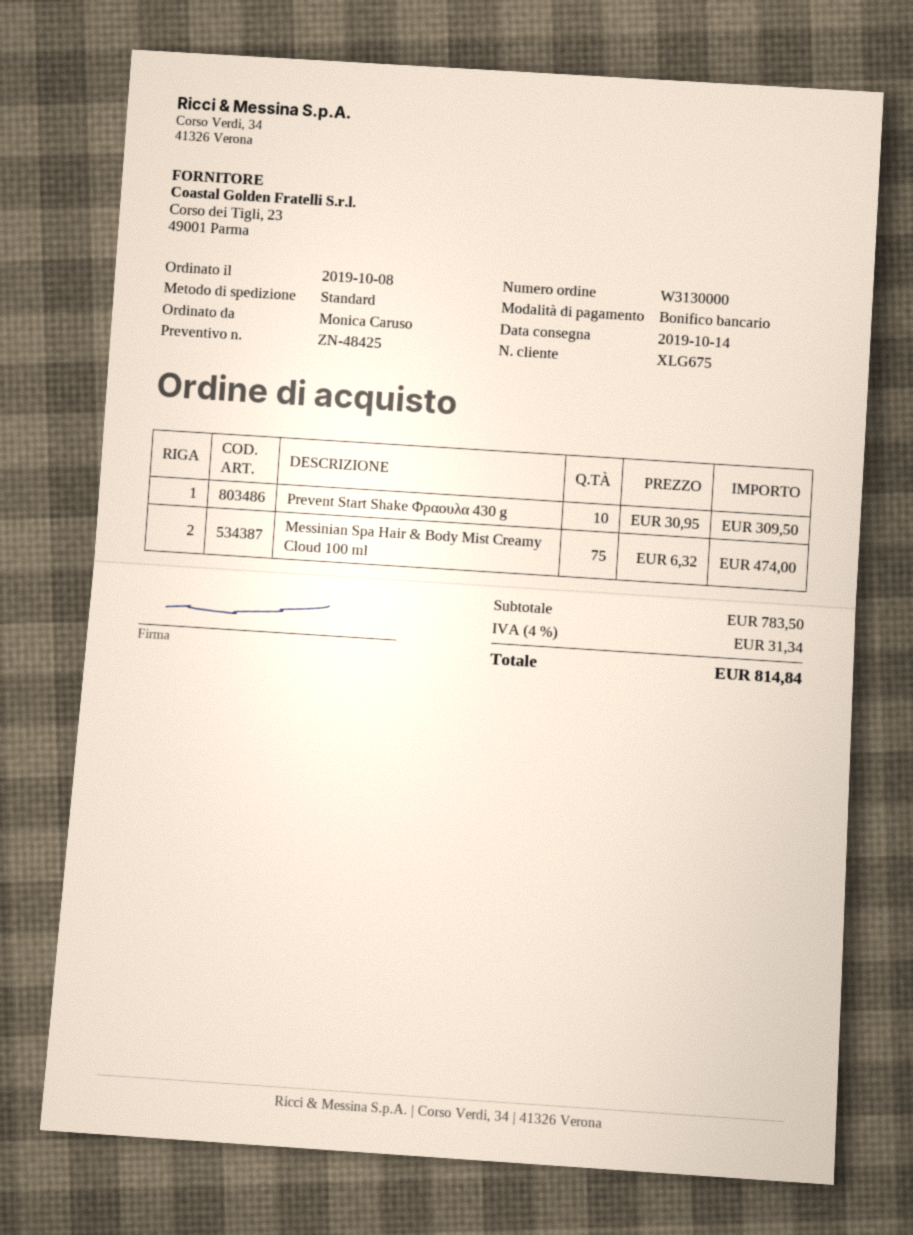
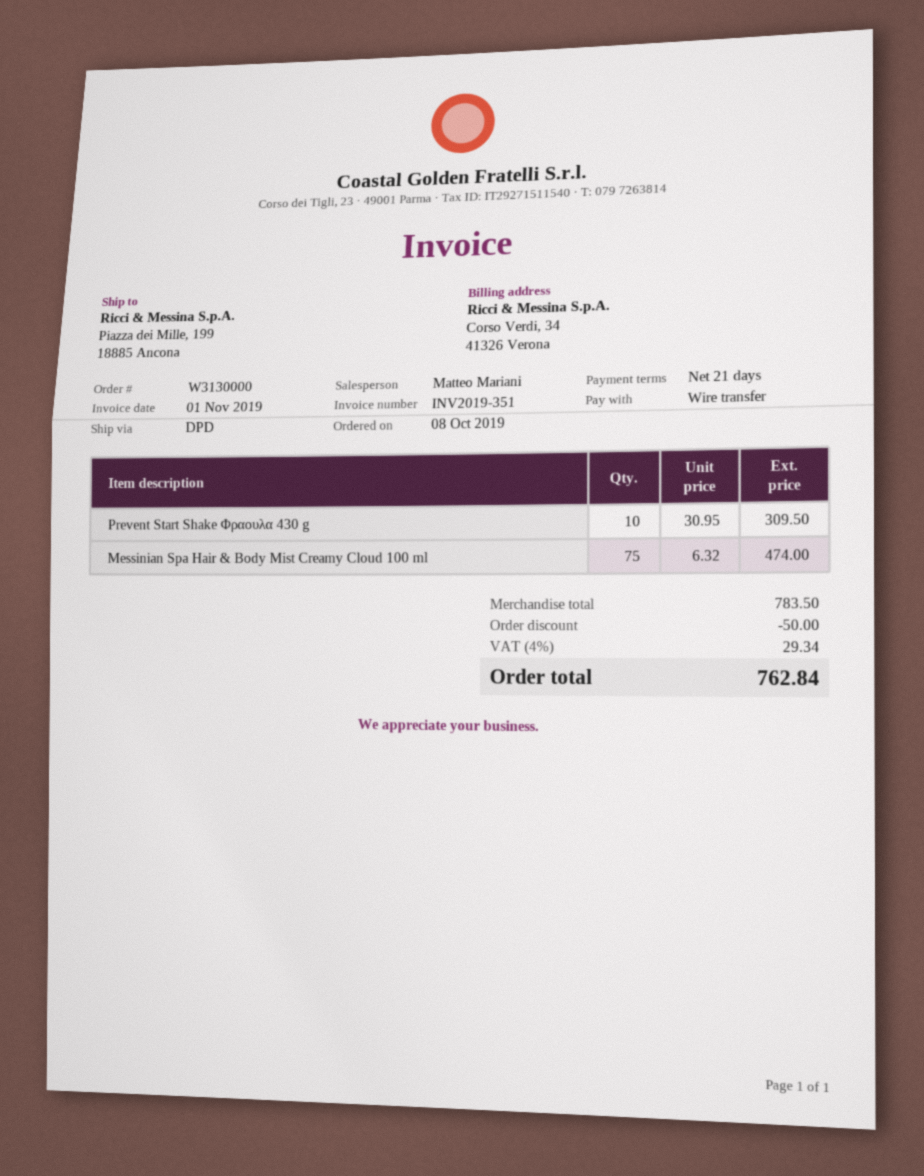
shipping method: standard -> DPD
discount: none -> 50.00
tax: 4% = 31.34 -> 4% = 29.34
total: 814.84 -> 762.84

